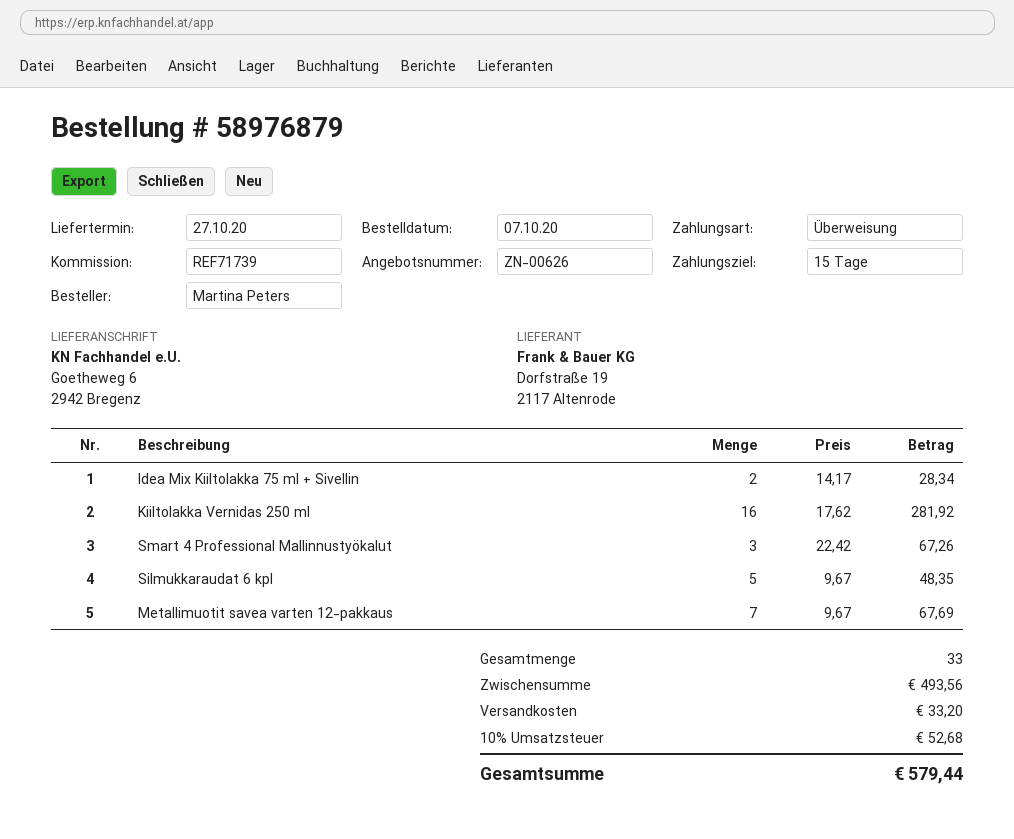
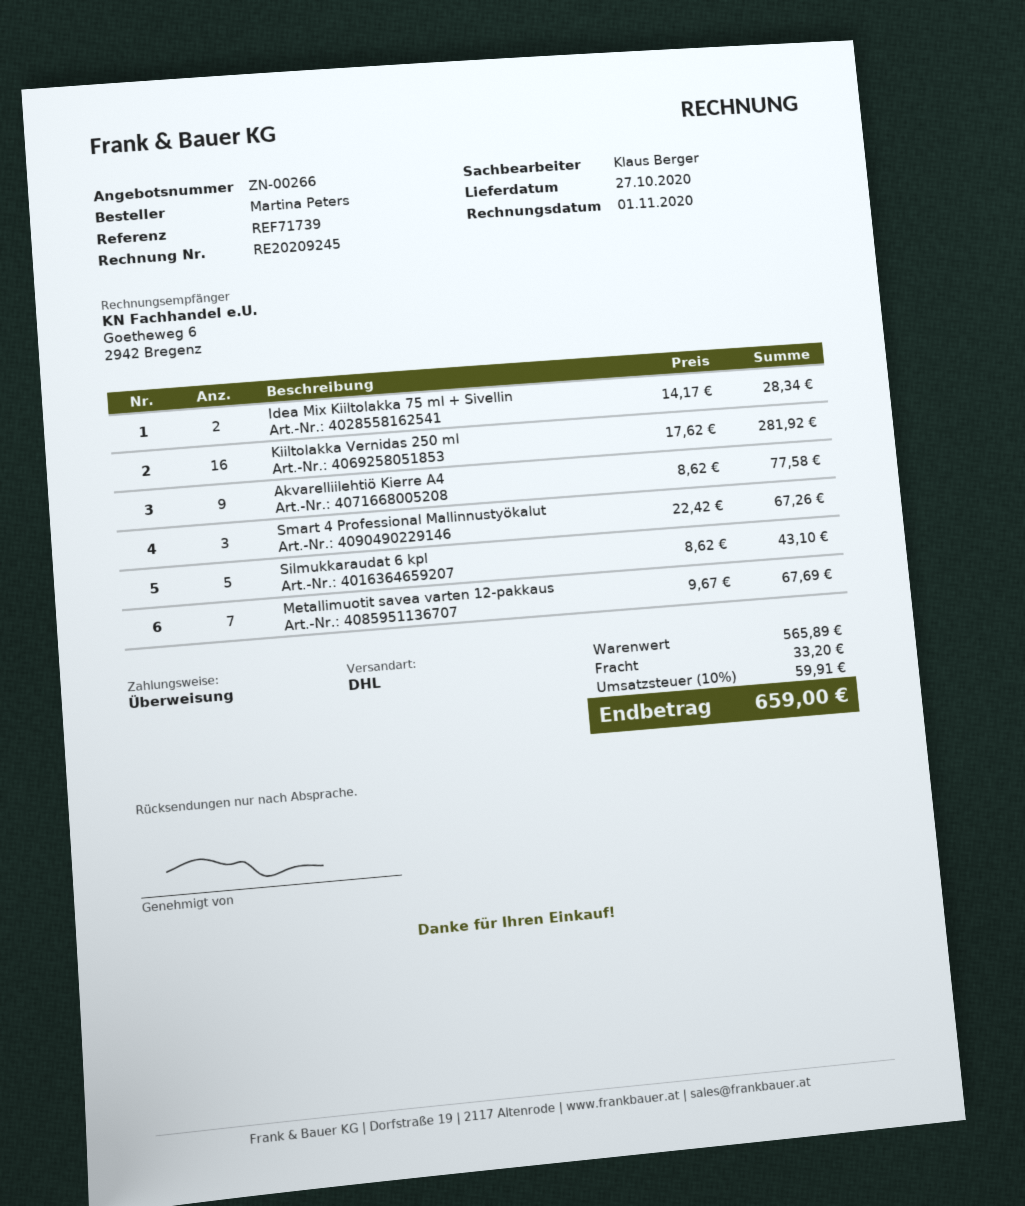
quote number: ZN-00626 -> ZN-00266
Silmukkaraudat 6 kpl: 5 x 9.67 = 48.35 -> 5 x 8.62 = 43.10
Akvarelliilehtiö Kierre A4: none -> 9 x 8.62 = 77.58
subtotal: 493.56 -> 565.89
tax: 10% = 52.68 -> 10% = 59.91
total: 579.44 -> 659.00

